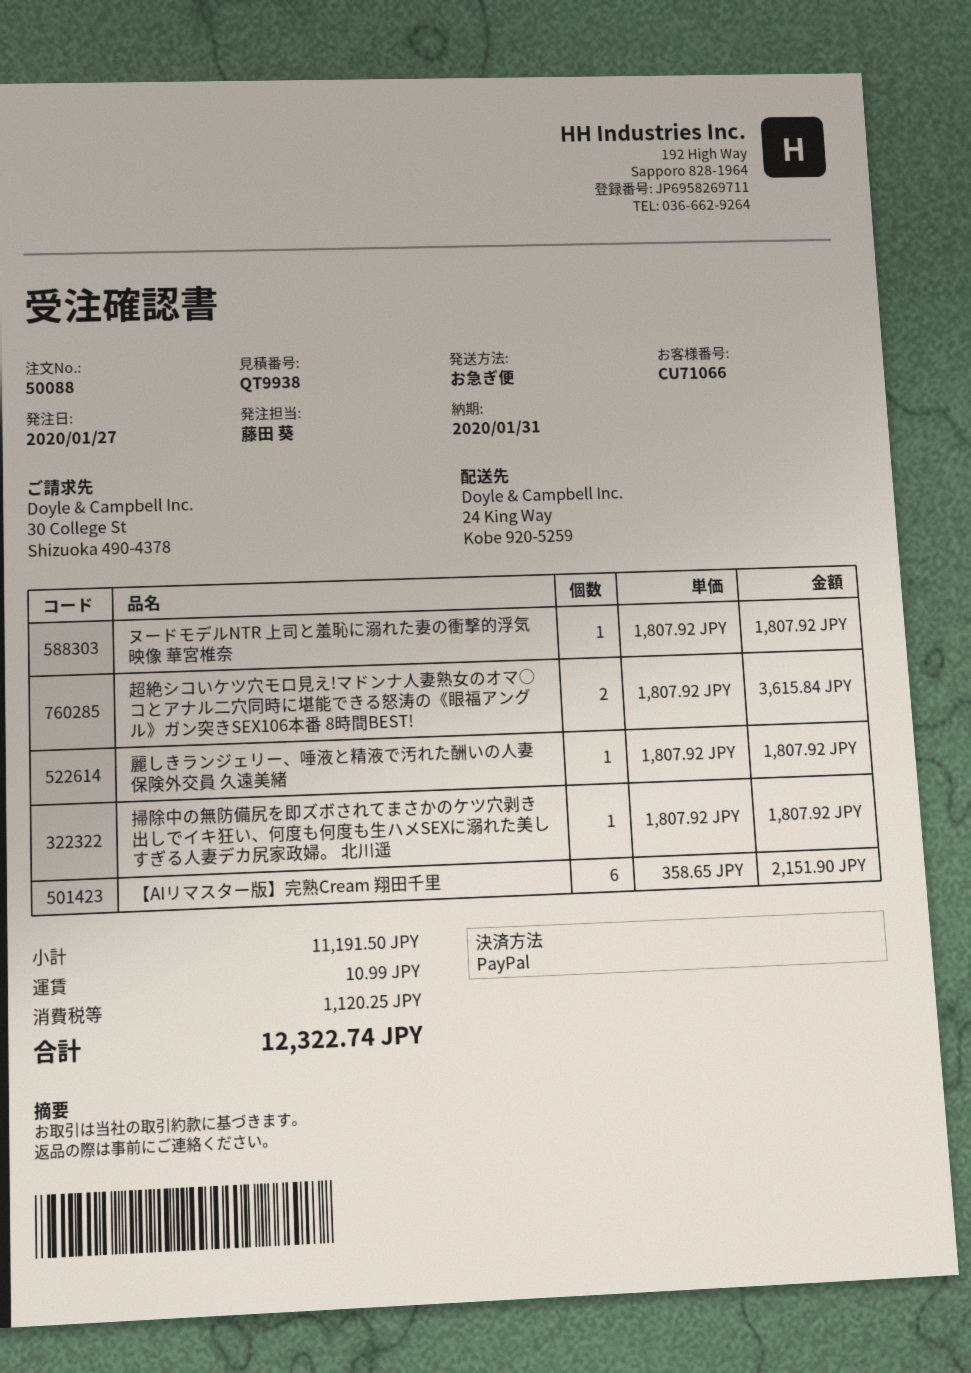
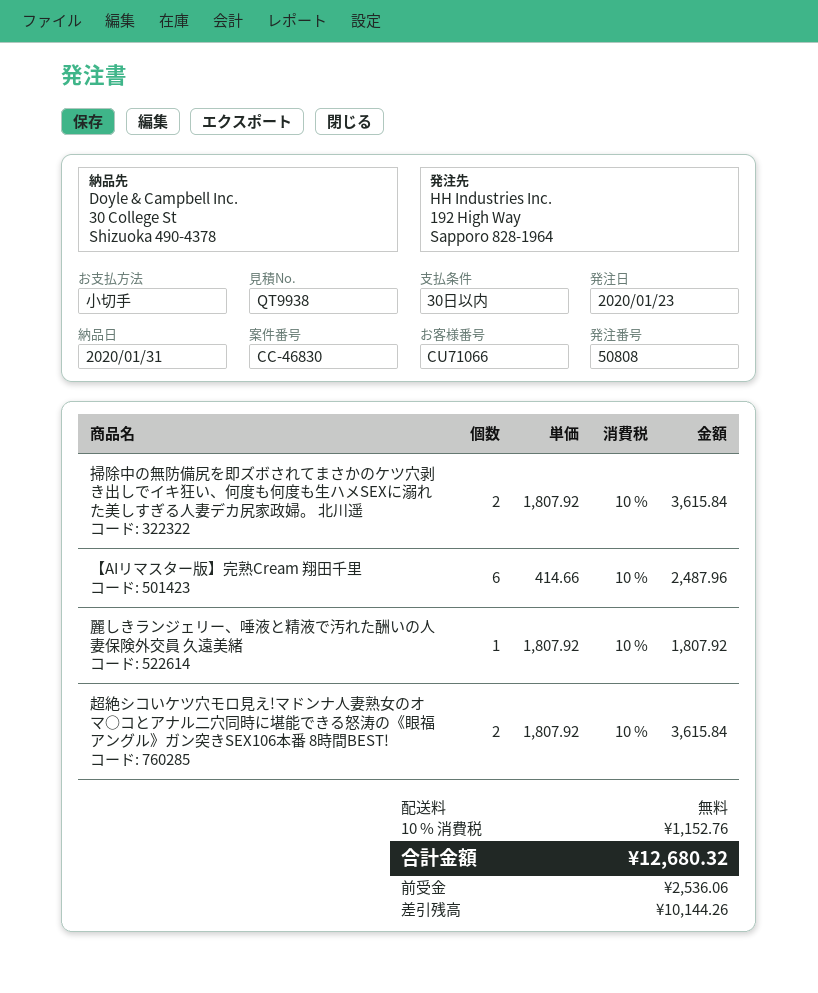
order number: 50088 -> 50808
order date: 2020-01-27 -> 2020-01-23
payment method: PayPal -> cheque
ship to: 24 King Way, Kobe 920-5259 -> 30 College St, Shizuoka 490-4378
ヌードモデルNTR 上司と羞恥に溺れた妻の衝撃的浮気映像 華宮椎奈: 1 x 1807.92 = 1807.92 -> none
掃除中の無防備尻を即ズボされてまさかのケツ穴剥き出しでイキ狂い、何度も何度も生ハメSEXに溺れた美しすぎる人妻デカ尻家政婦。 北川遥: 1 x 1807.92 = 1807.92 -> 2 x 1807.92 = 3615.84
【AIリマスター版】完熟Cream 翔田千里: 6 x 358.65 = 2151.90 -> 6 x 414.66 = 2487.96
shipping: 10.99 -> 0.00
tax: 1120.25 -> 1152.76
total: 12322.74 -> 12680.32

